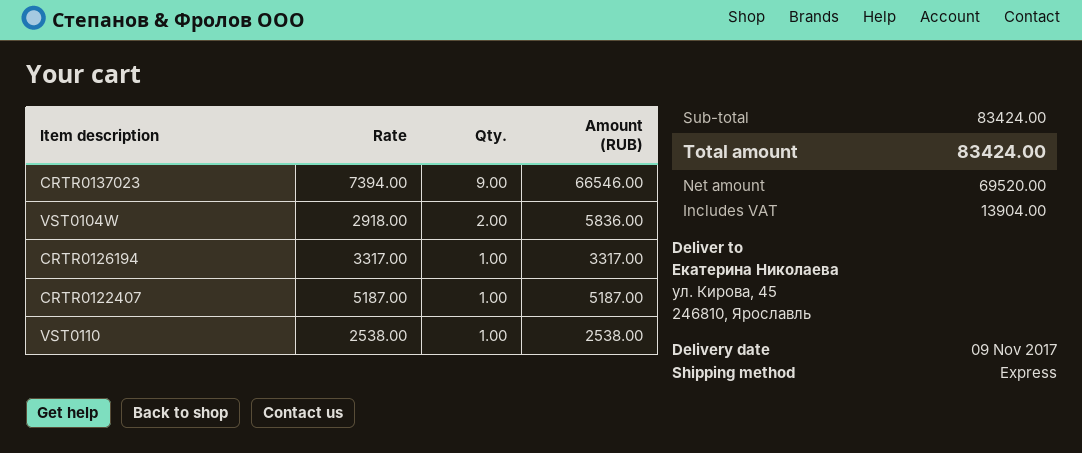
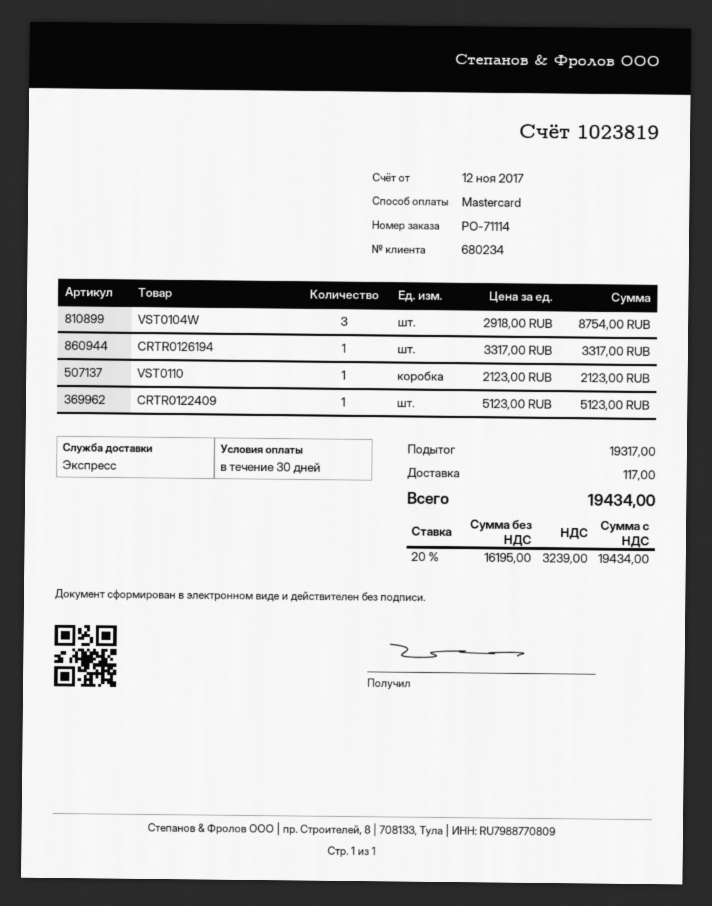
CRTR0137023: 9 x 7394.00 = 66546.00 -> none
VST0104W: 2 x 2918.00 = 5836.00 -> 3 x 2918.00 = 8754.00
CRTR0122407: 1 x 5187.00 = 5187.00 -> none
VST0110: 1 x 2538.00 = 2538.00 -> 1 x 2123.00 = 2123.00
CRTR0122409: none -> 1 x 5123.00 = 5123.00
subtotal: 83424.00 -> 19317.00
shipping: none -> 117.00
net: 69520.00 -> 16195.00
tax: 13904.00 -> 3239.00
total: 83424.00 -> 19434.00

